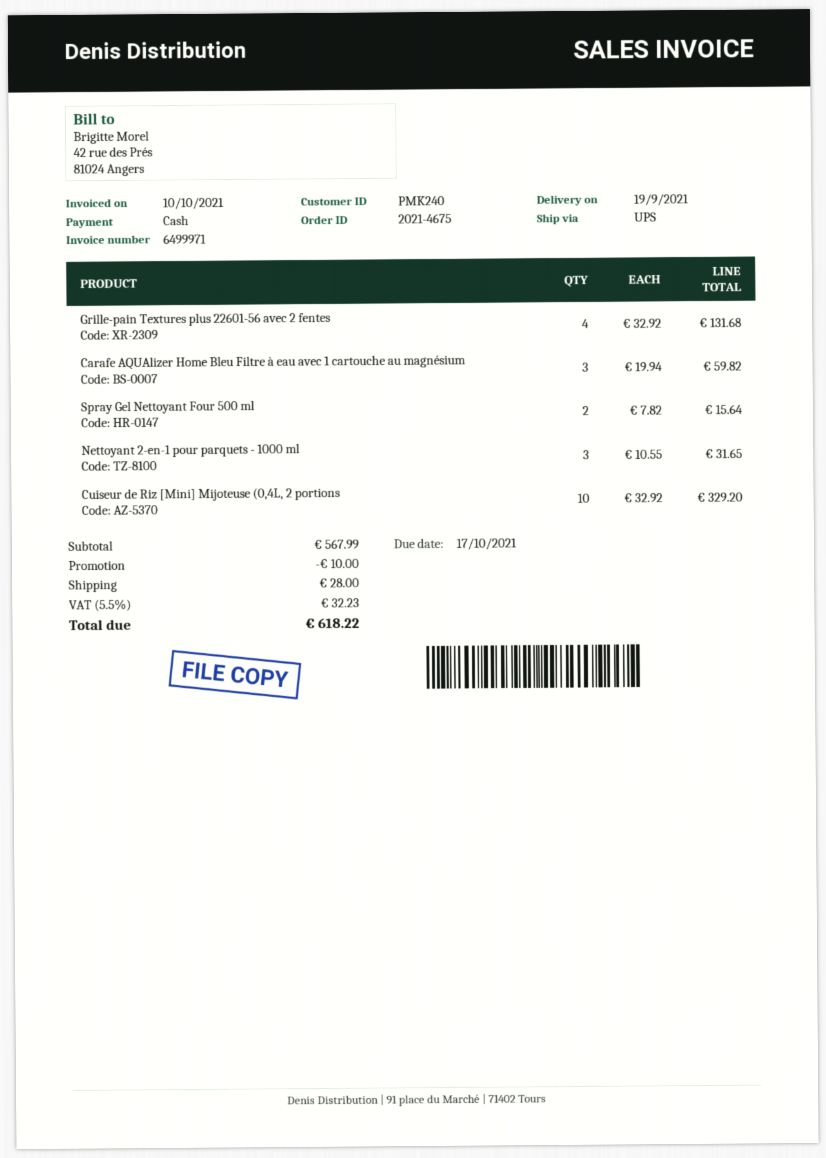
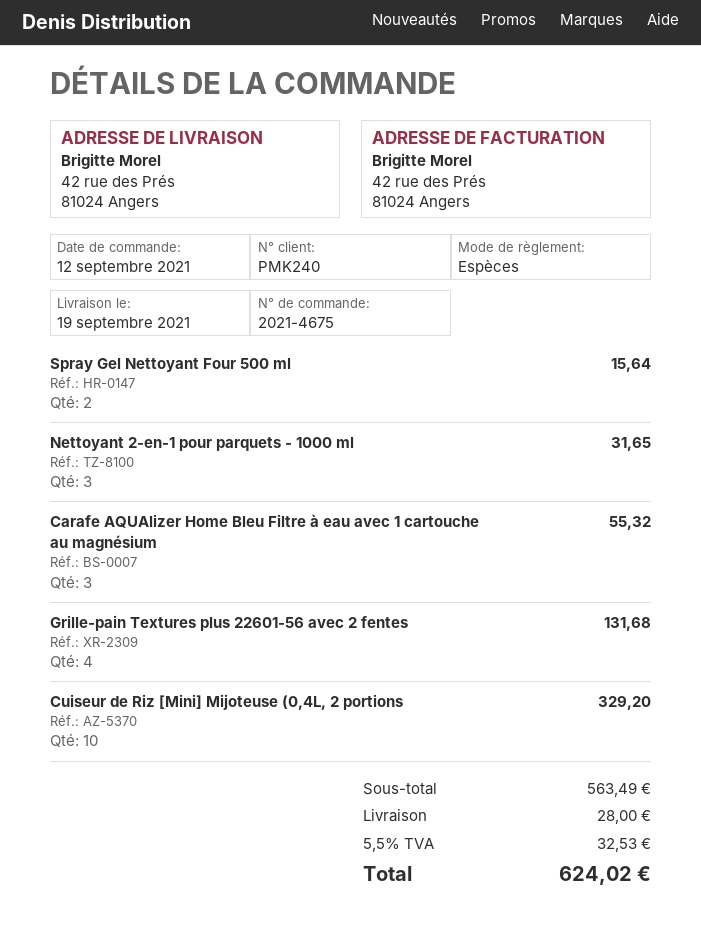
Carafe AQUAlizer Home Bleu Filtre à eau avec 1 cartouche au magnésium: 3 for 59.82 -> 3 for 55.32
subtotal: 567.99 -> 563.49
discount: 10.00 -> none
tax: 5.5% = 32.23 -> 5.5% = 32.53
total: 618.22 -> 624.02

